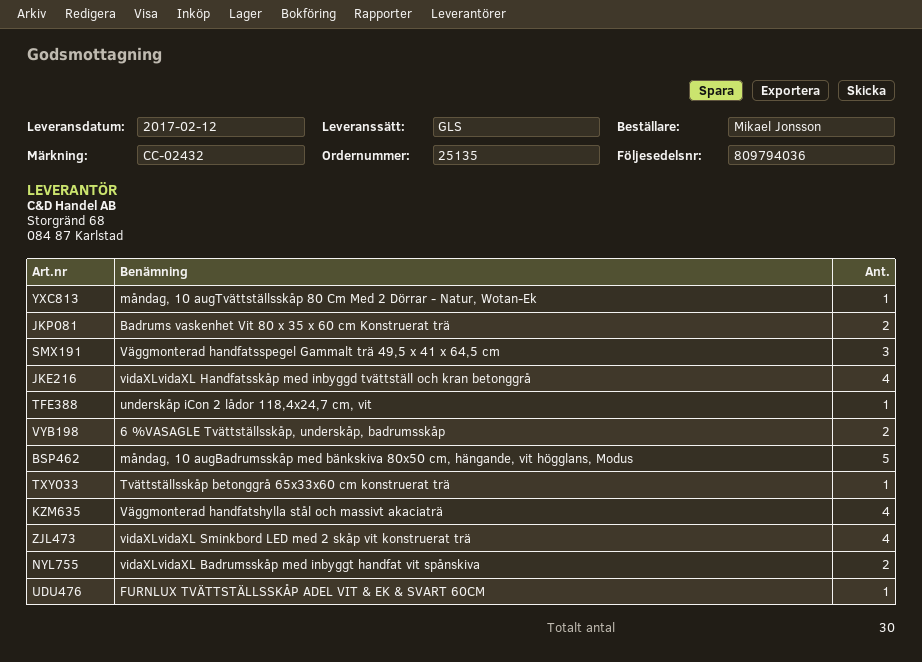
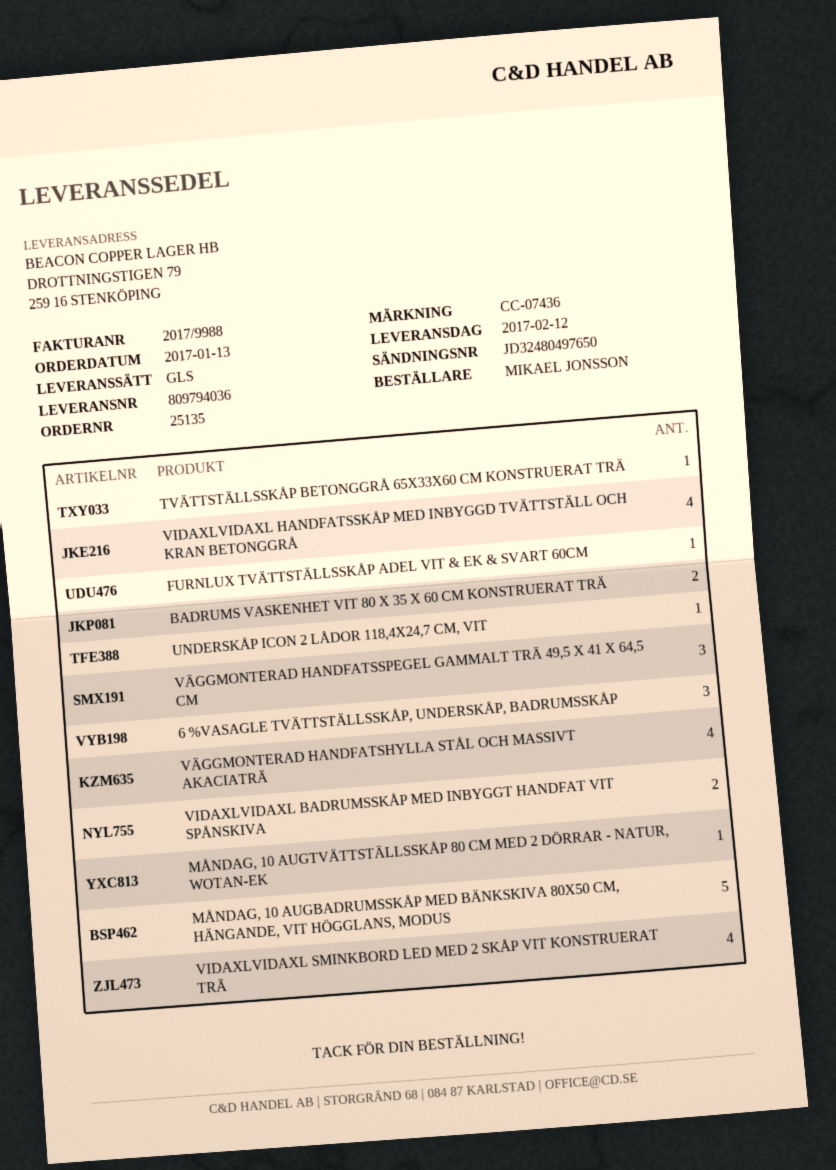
reference: CC-02432 -> CC-07436
6 %VASAGLE Tvättställsskåp, underskåp, badrumsskåp: 2 -> 3

